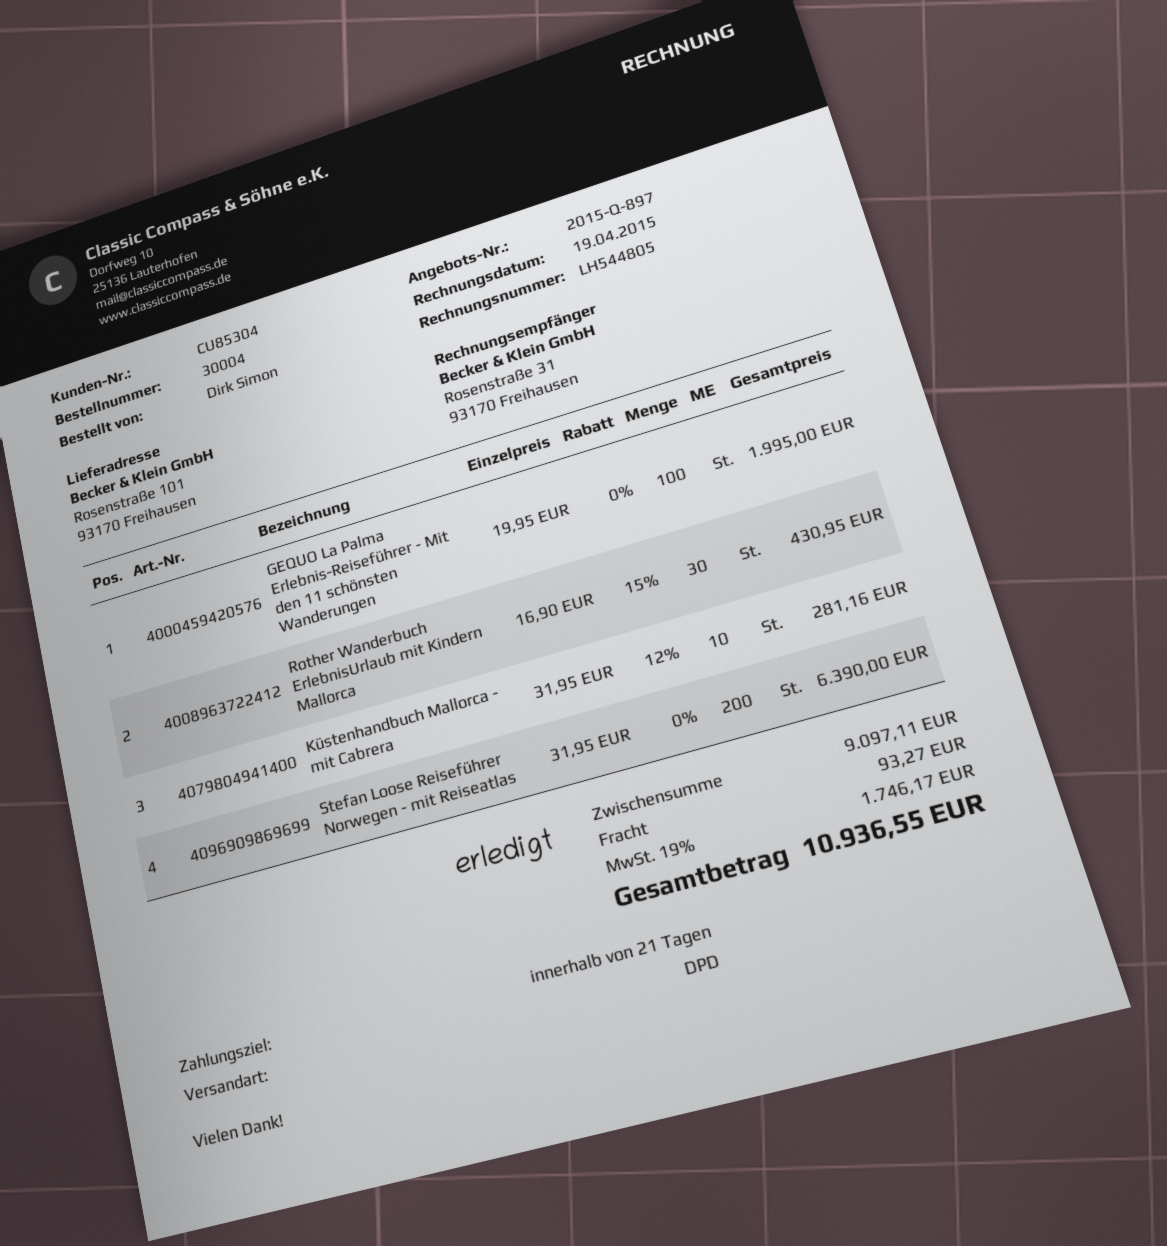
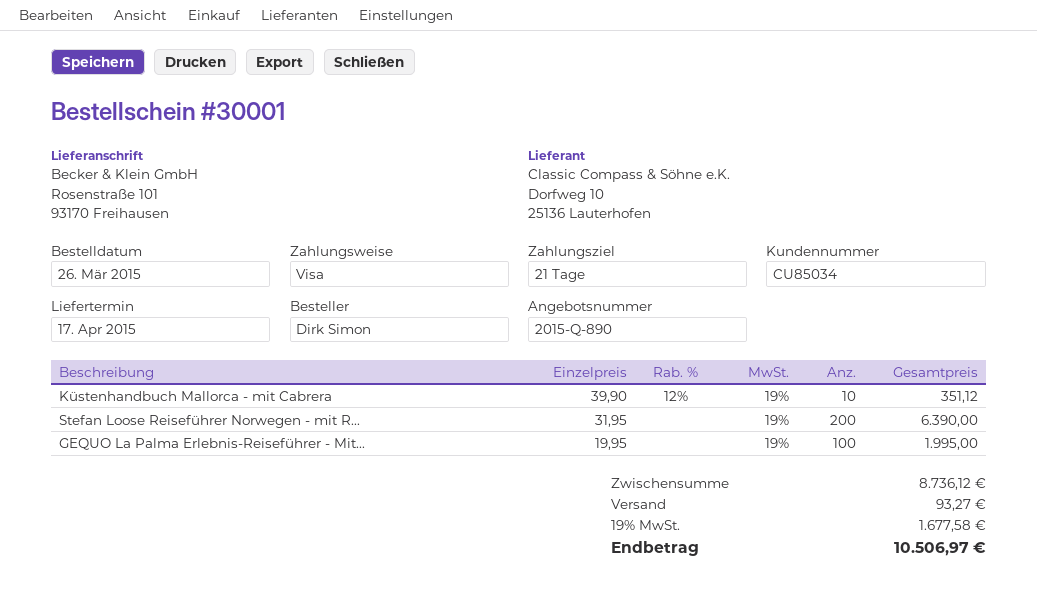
quote number: 2015-Q-897 -> 2015-Q-890
order number: 30004 -> 30001
customer number: CU85304 -> CU85034
Rother Wanderbuch ErlebnisUrlaub mit Kindern Mallorca: 30 x 16.90 - 15% = 430.95 -> none
Küstenhandbuch Mallorca - mit Cabrera: 10 x 31.95 - 12% = 281.16 -> 10 x 39.90 - 12% = 351.12
subtotal: 9097.11 -> 8736.12
tax: 19% = 1746.17 -> 19% = 1677.58
total: 10936.55 -> 10506.97

